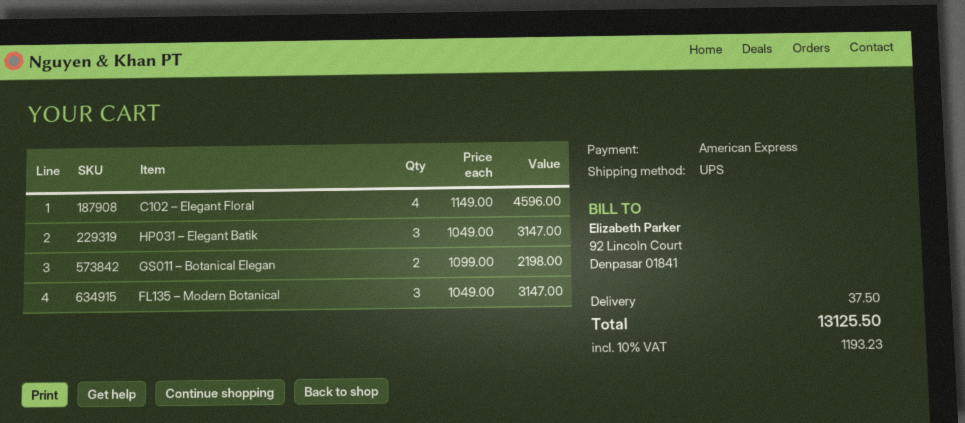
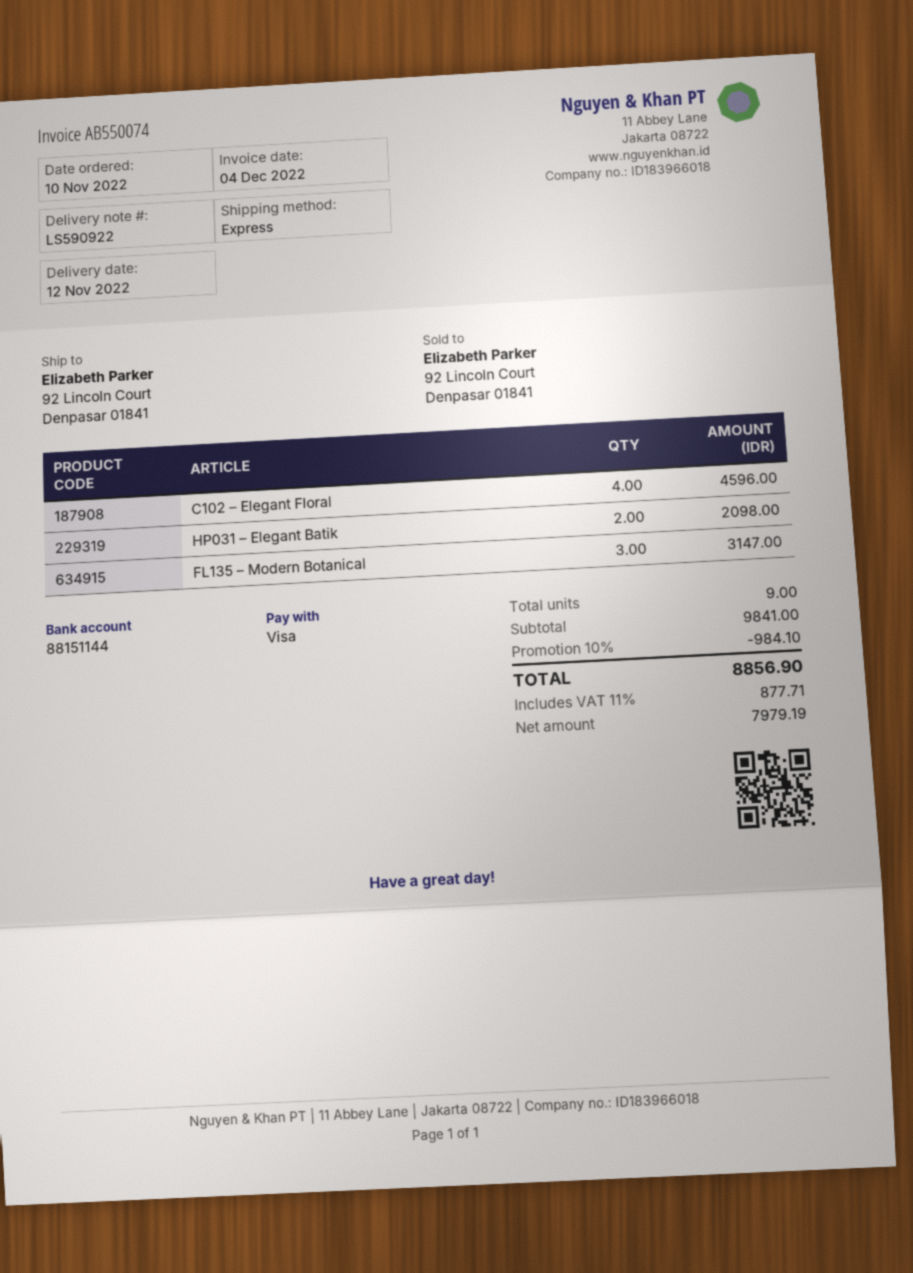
payment method: American Express -> Visa
shipping method: UPS -> express
HP031 – Elegant Batik: 3 for 3147.00 -> 2 for 2098.00
GS011 – Botanical Elegan: 2 for 2198.00 -> none
discount: none -> 10% = 984.10
shipping: 37.50 -> none
tax: 10% = 1193.23 -> 11% = 877.71
total: 13125.50 -> 8856.90

